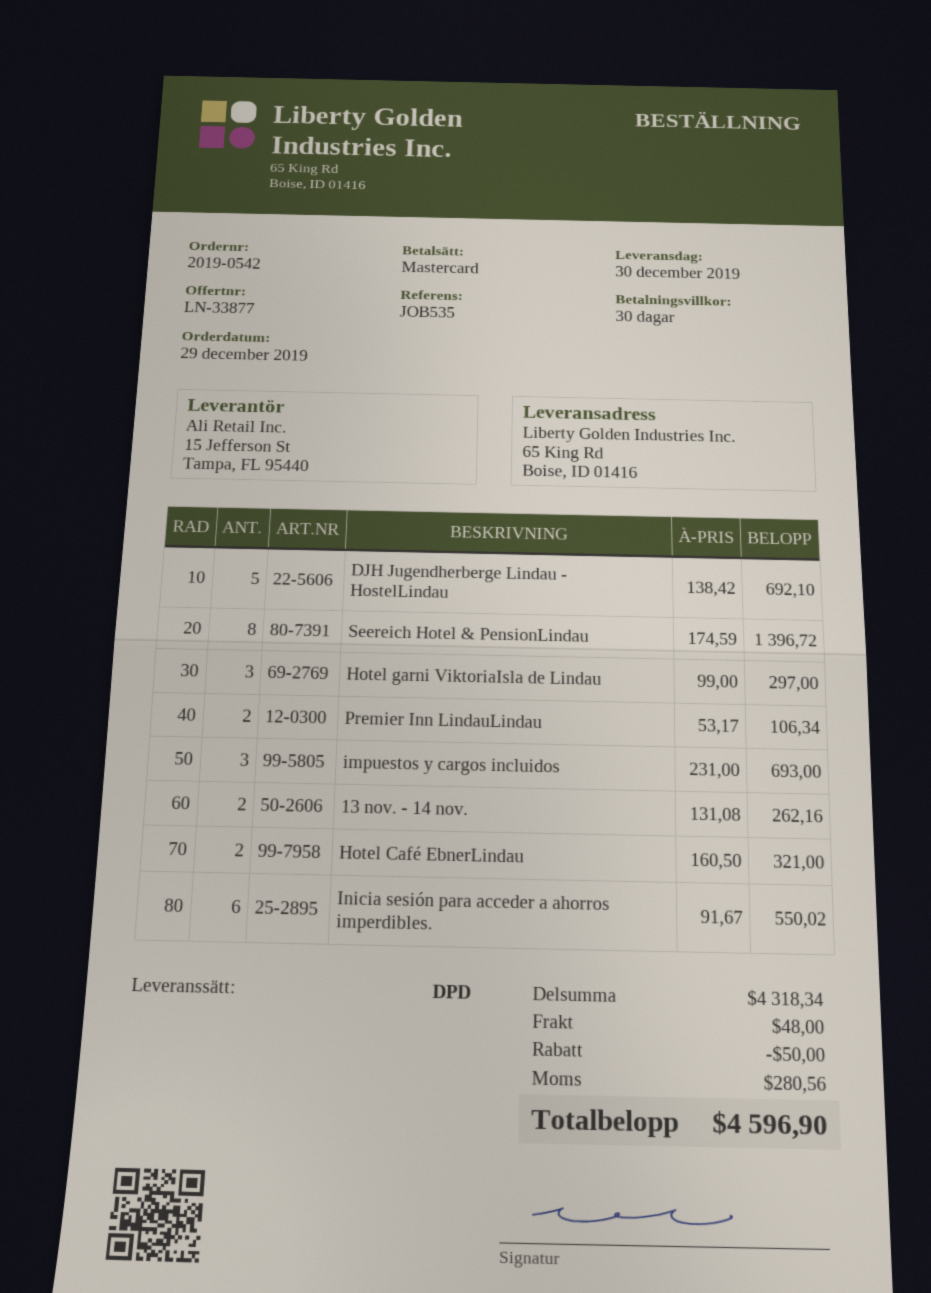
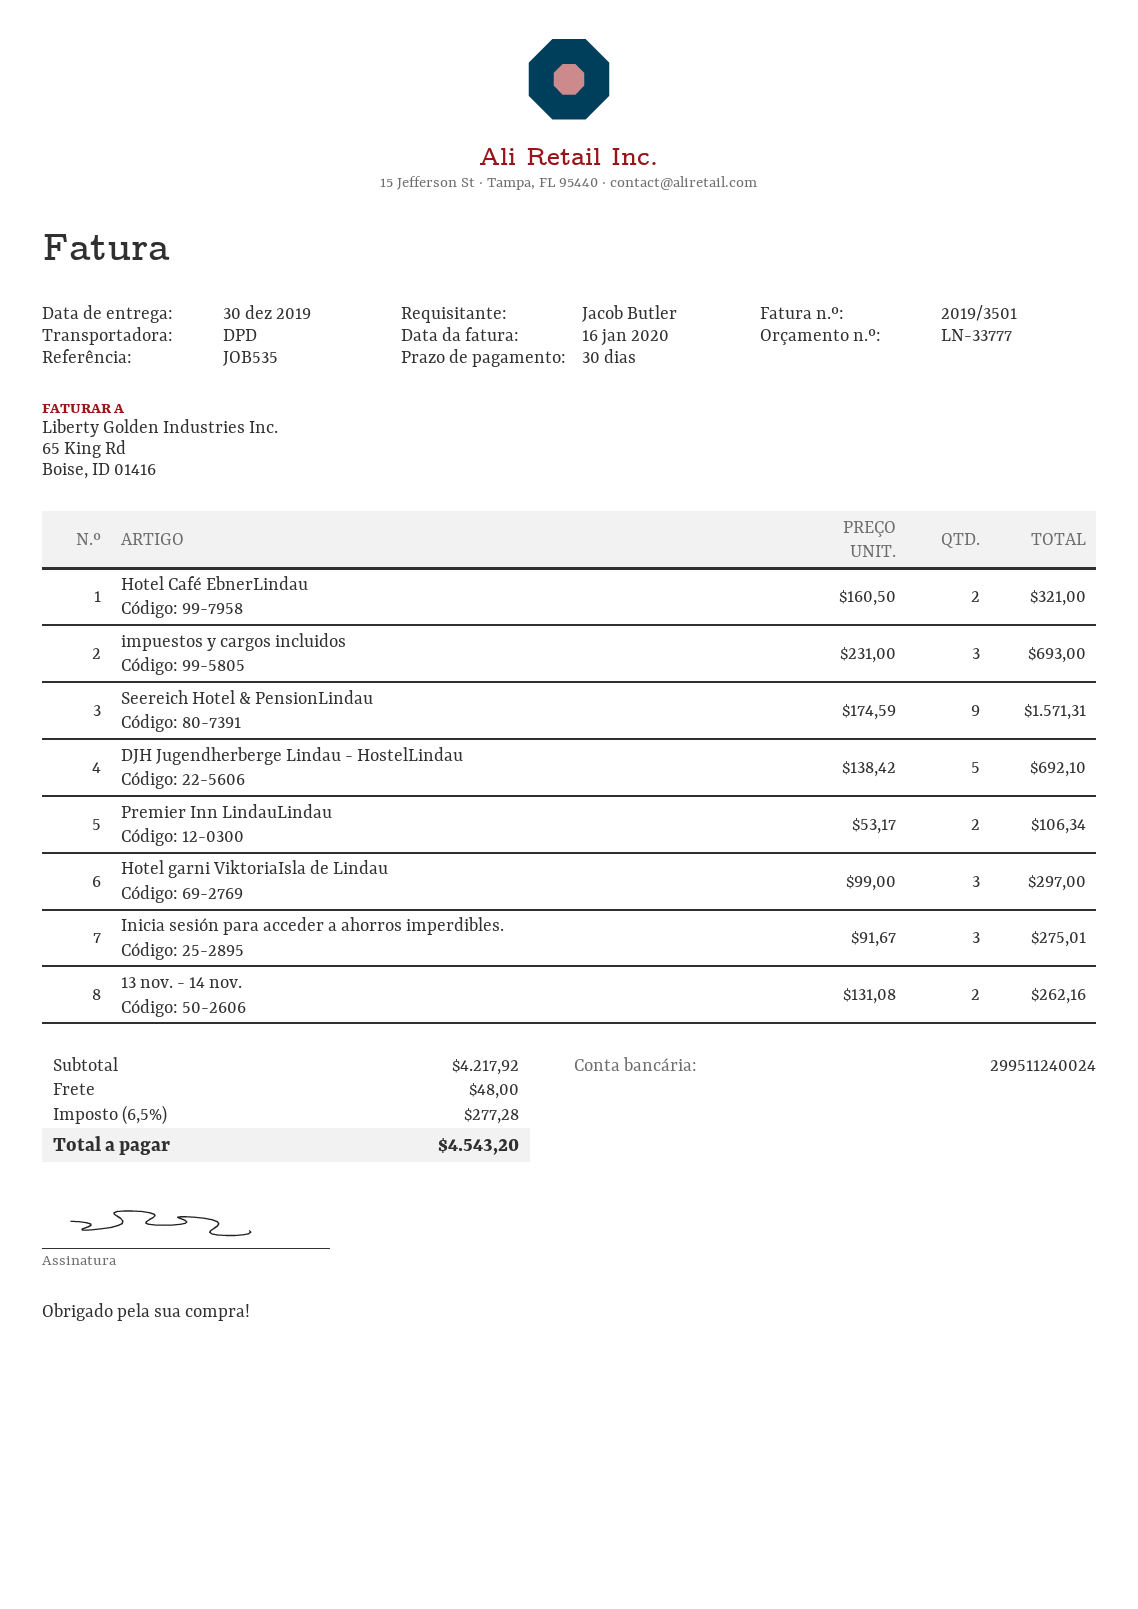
quote number: LN-33877 -> LN-33777
Seereich Hotel & PensionLindau: 8 x 174.59 = 1396.72 -> 9 x 174.59 = 1571.31
Inicia sesión para acceder a ahorros imperdibles.: 6 x 91.67 = 550.02 -> 3 x 91.67 = 275.01
subtotal: 4318.34 -> 4217.92
discount: 50.00 -> none
tax: 280.56 -> 277.28
total: 4596.90 -> 4543.20

